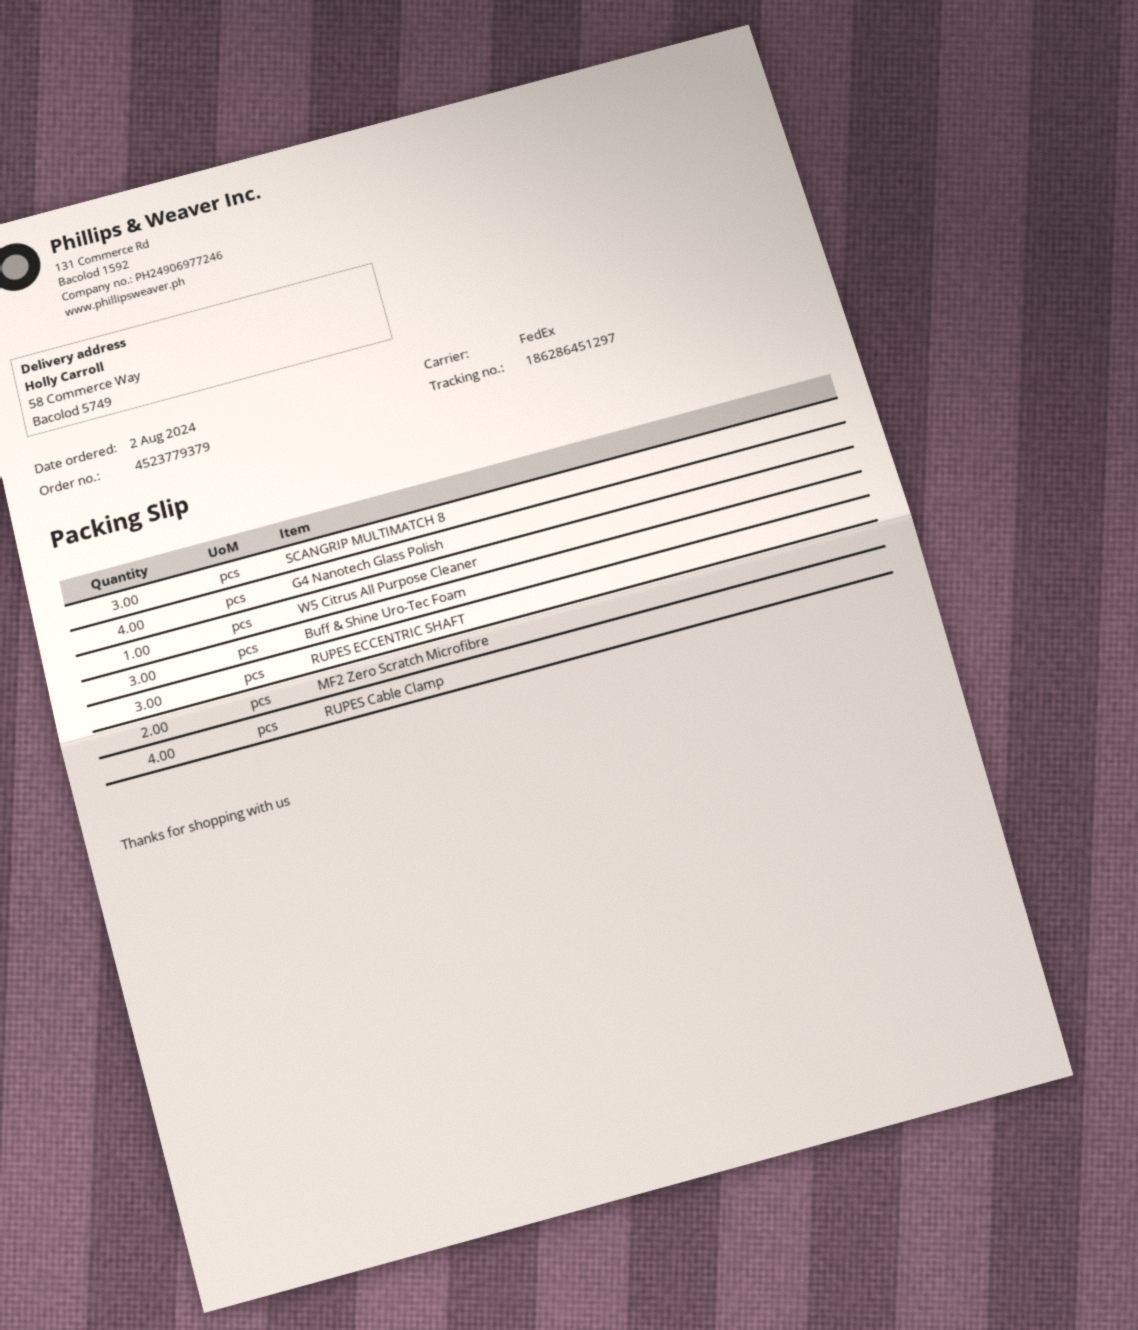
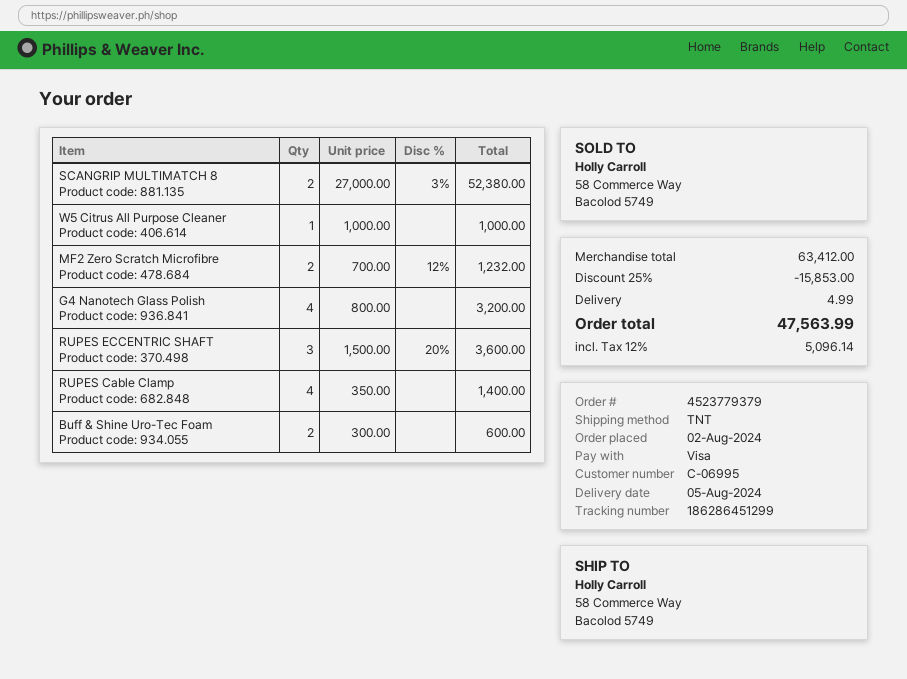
shipping method: FedEx -> TNT
tracking number: 186286451297 -> 186286451299
SCANGRIP MULTIMATCH 8: 3 -> 2
Buff & Shine Uro-Tec Foam: 3 -> 2

